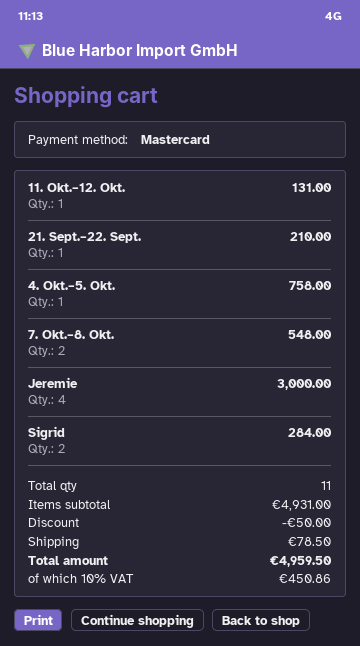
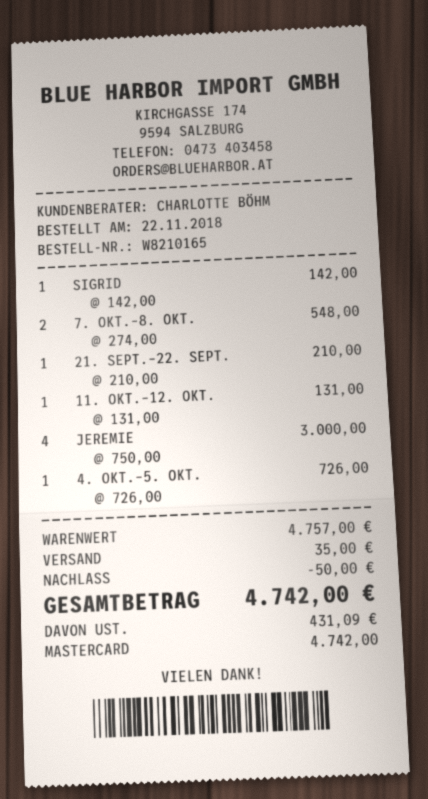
4. Okt.–5. Okt.: 1 for 758.00 -> 1 for 726.00
Sigrid: 2 for 284.00 -> 1 for 142.00
subtotal: 4931.00 -> 4757.00
shipping: 78.50 -> 35.00
tax: 450.86 -> 431.09
total: 4959.50 -> 4742.00

